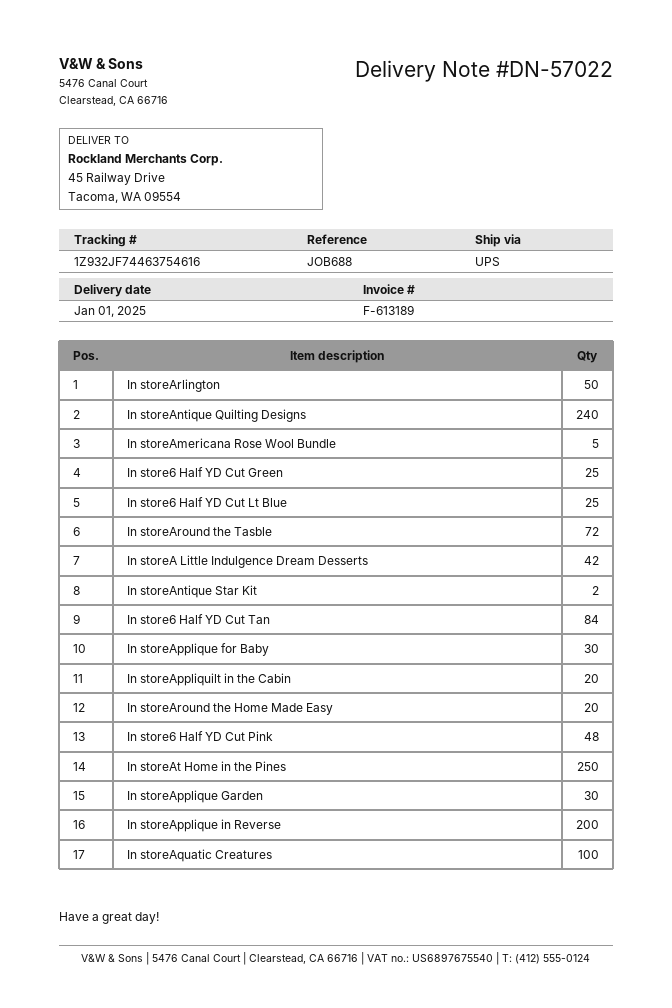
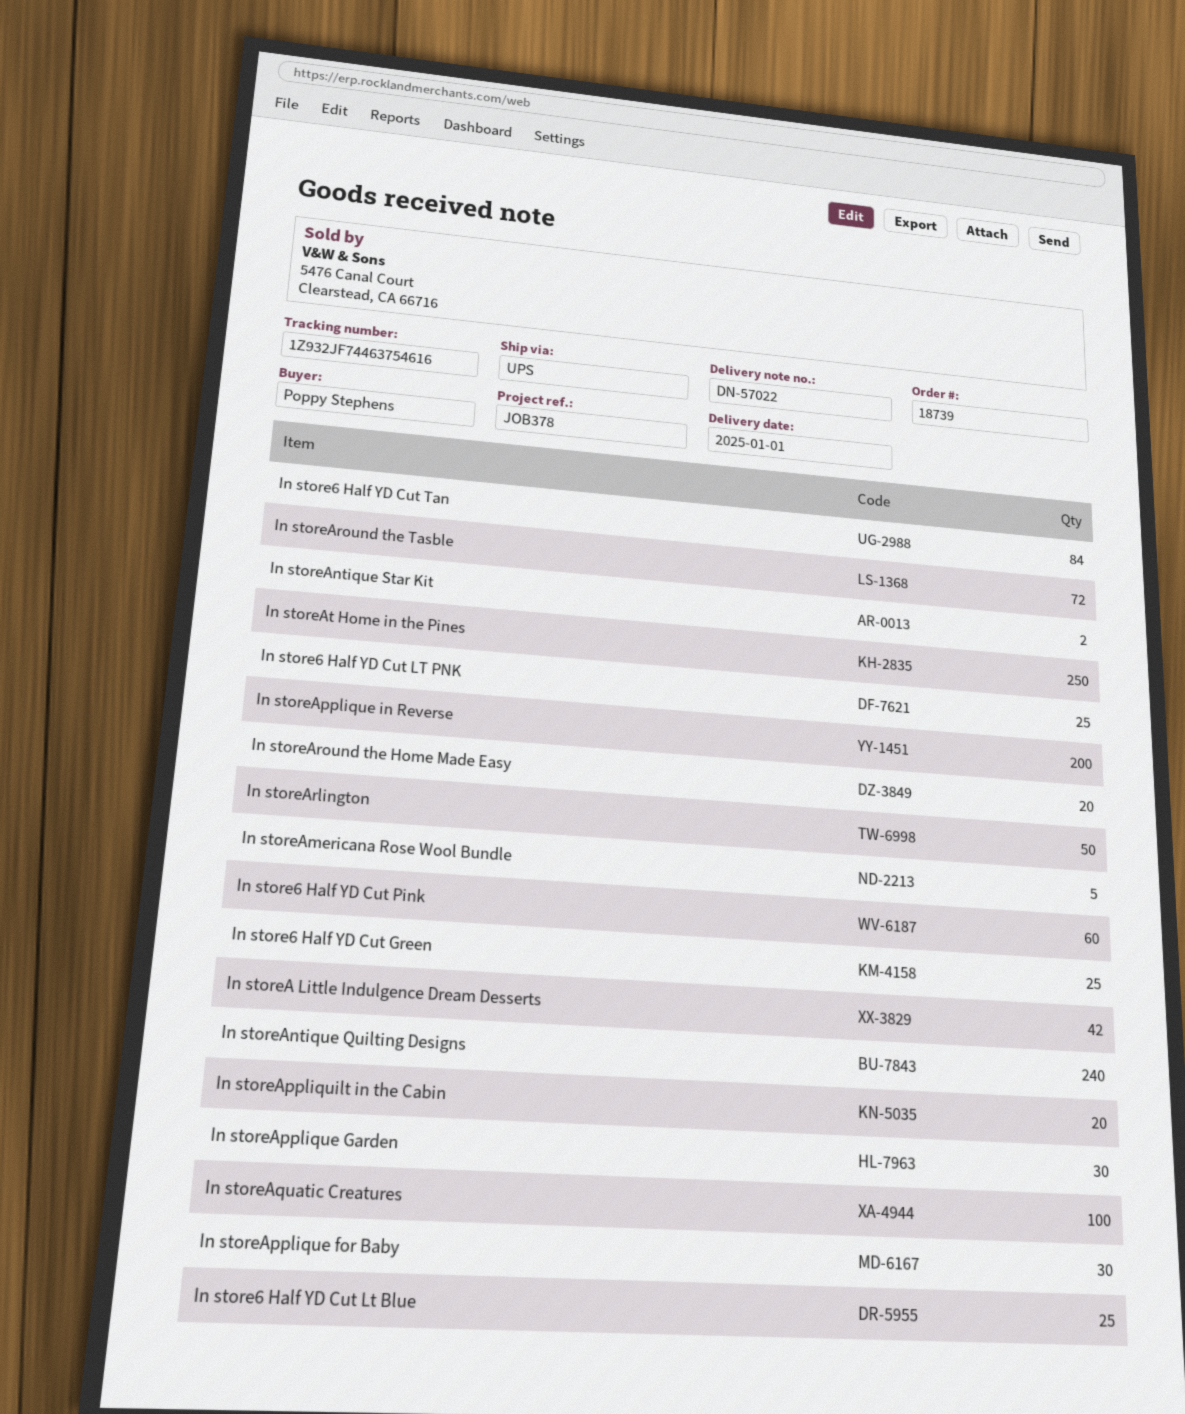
reference: JOB688 -> JOB378
In store6 Half YD Cut Pink: 48 -> 60
In store6 Half YD Cut LT PNK: none -> 25

